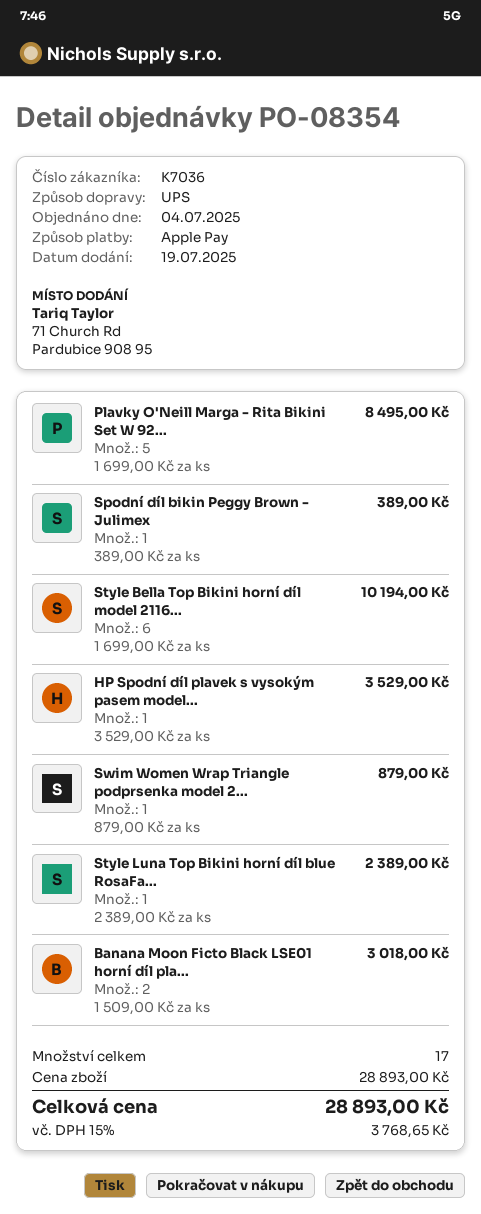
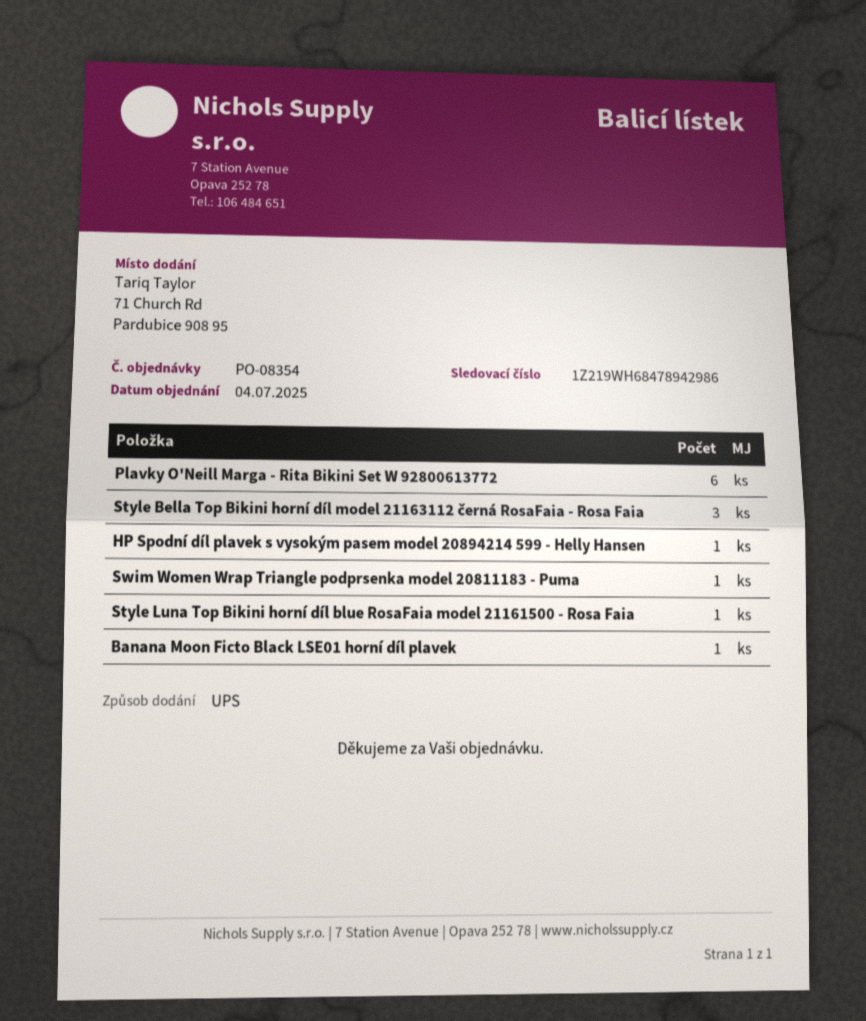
Plavky O'Neill Marga - Rita Bikini Set W 92...: 5 -> 6
Spodní díl bikin Peggy Brown - Julimex: 1 -> none
Style Bella Top Bikini horní díl model 2116...: 6 -> 3
Banana Moon Ficto Black LSE01 horní díl pla...: 2 -> 1

